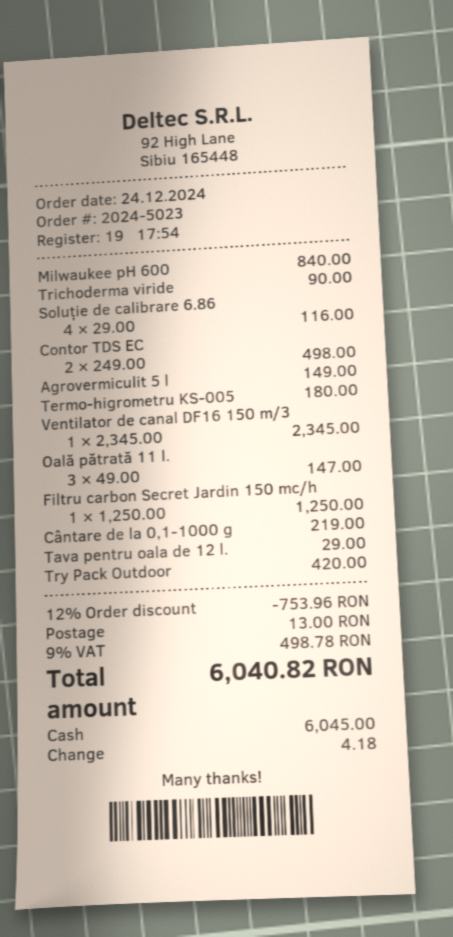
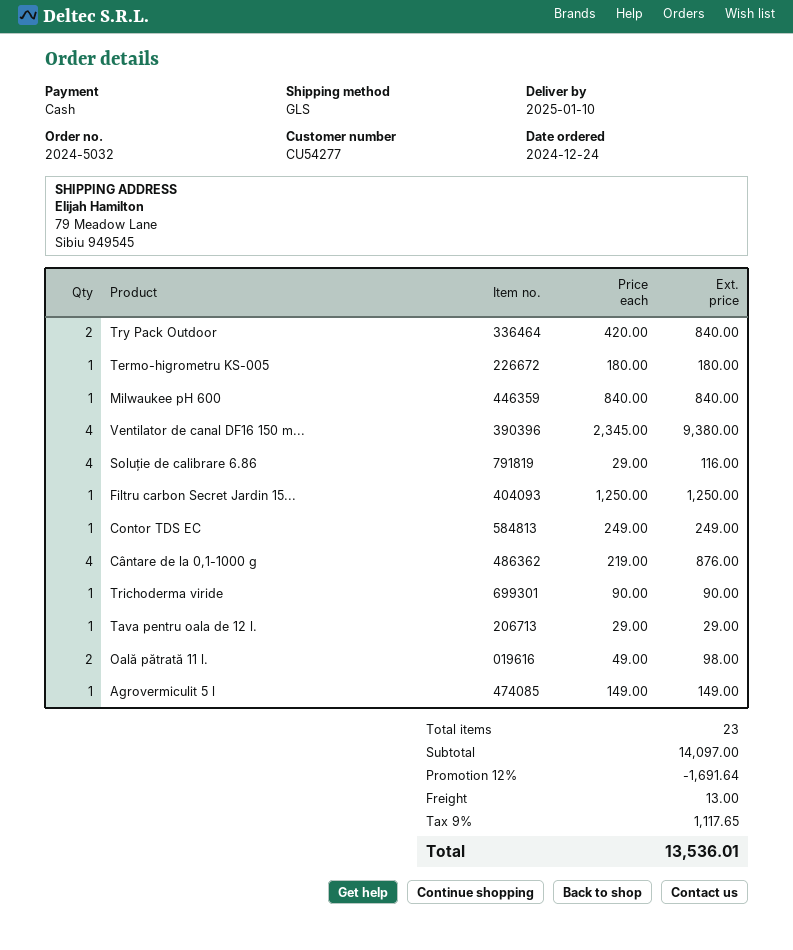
order number: 2024-5023 -> 2024-5032
Contor TDS EC: 2 x 249.00 = 498.00 -> 1 x 249.00 = 249.00
Ventilator de canal DF16 150 m/3: 1 x 2345.00 = 2345.00 -> 4 x 2345.00 = 9380.00
Oală pătrată 11 l.: 3 x 49.00 = 147.00 -> 2 x 49.00 = 98.00
Cântare de la 0,1-1000 g: 1 x 219.00 = 219.00 -> 4 x 219.00 = 876.00
Try Pack Outdoor: 1 x 420.00 = 420.00 -> 2 x 420.00 = 840.00
discount: 12% = 753.96 -> 12% = 1691.64
tax: 9% = 498.78 -> 9% = 1117.65
total: 6040.82 -> 13536.01

